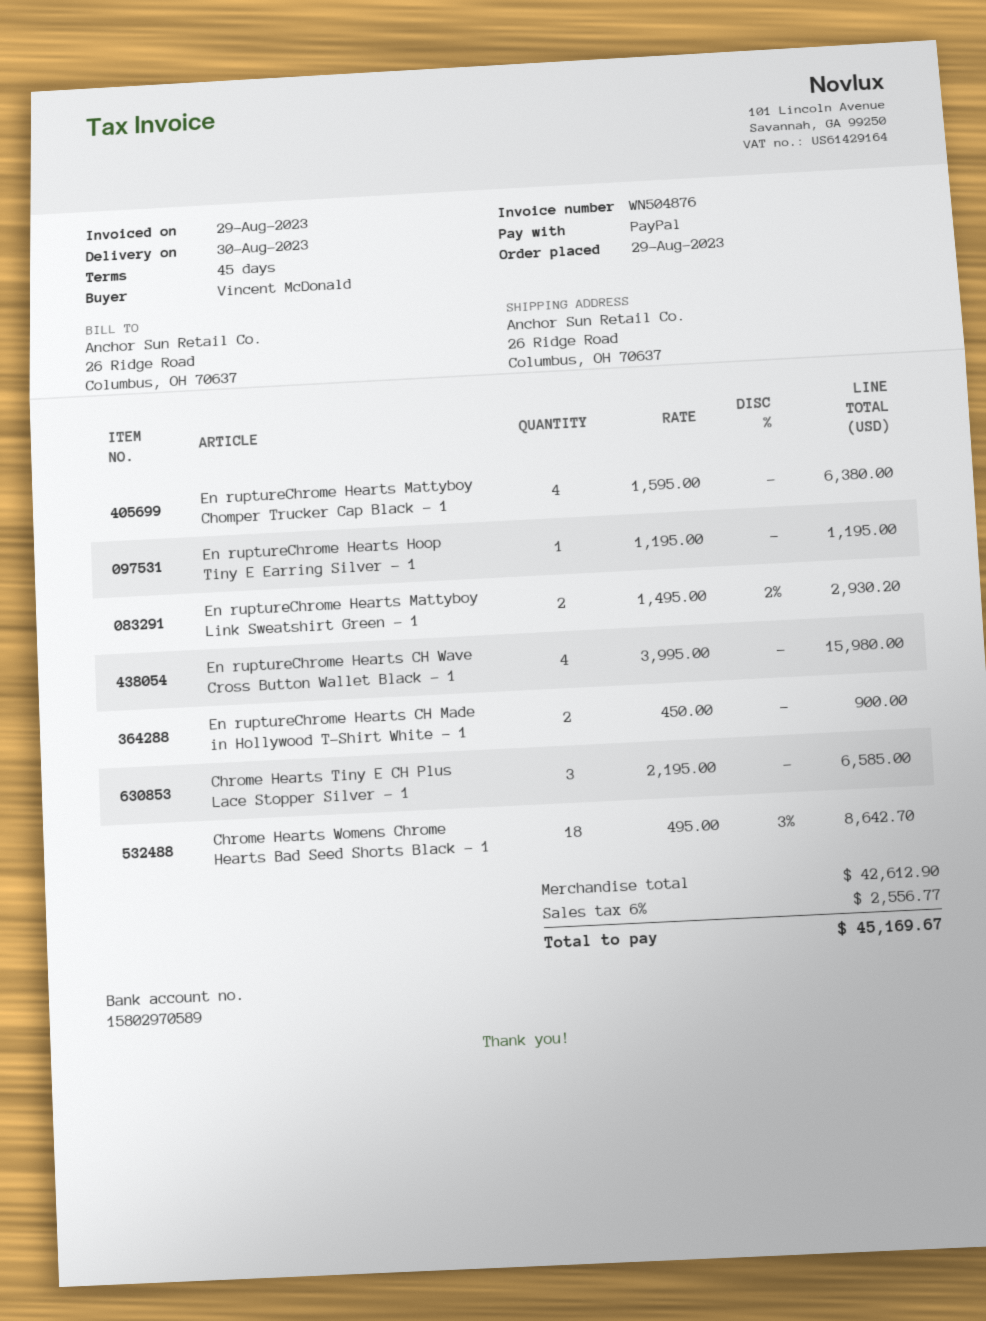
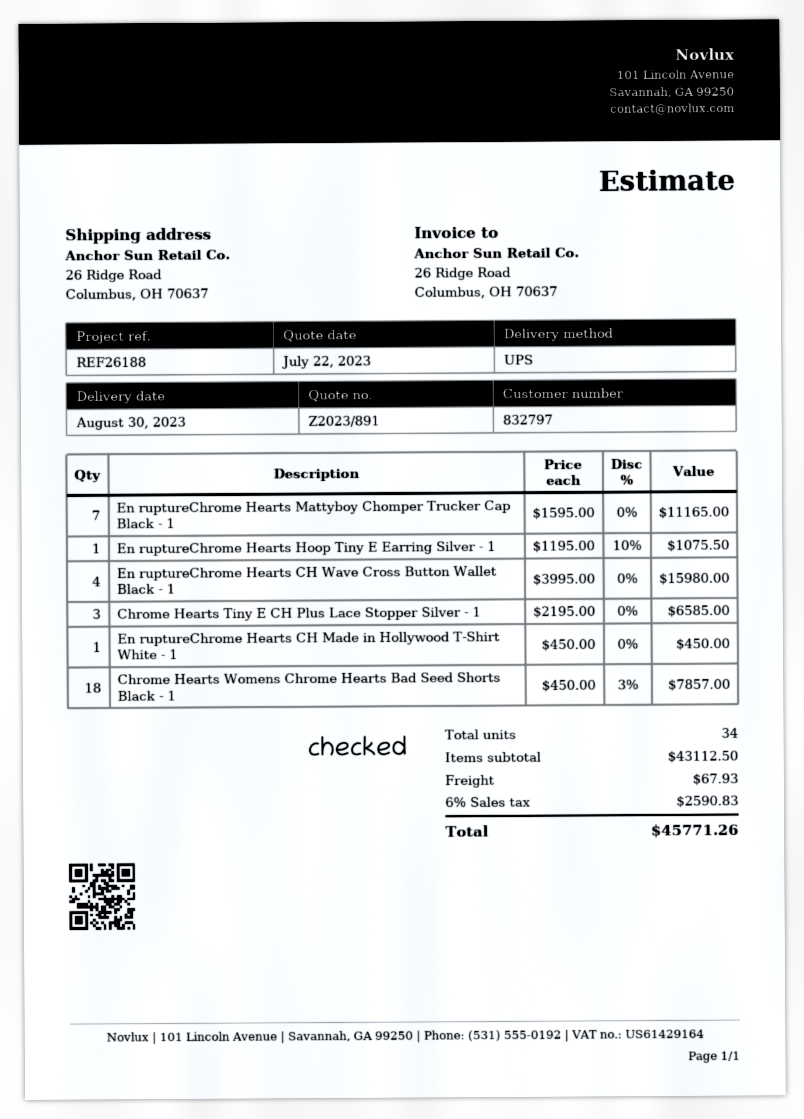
En ruptureChrome Hearts Mattyboy Chomper Trucker Cap Black - 1: 4 x 1595.00 = 6380.00 -> 7 x 1595.00 = 11165.00
En ruptureChrome Hearts Hoop Tiny E Earring Silver - 1: 1 x 1195.00 = 1195.00 -> 1 x 1195.00 - 10% = 1075.50
En ruptureChrome Hearts Mattyboy Link Sweatshirt Green - 1: 2 x 1495.00 - 2% = 2930.20 -> none
En ruptureChrome Hearts CH Made in Hollywood T-Shirt White - 1: 2 x 450.00 = 900.00 -> 1 x 450.00 = 450.00
Chrome Hearts Womens Chrome Hearts Bad Seed Shorts Black - 1: 18 x 495.00 - 3% = 8642.70 -> 18 x 450.00 - 3% = 7857.00
subtotal: 42612.90 -> 43112.50
shipping: none -> 67.93
tax: 6% = 2556.77 -> 6% = 2590.83
total: 45169.67 -> 45771.26

